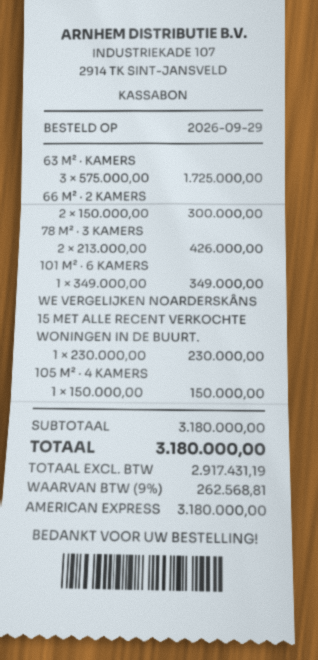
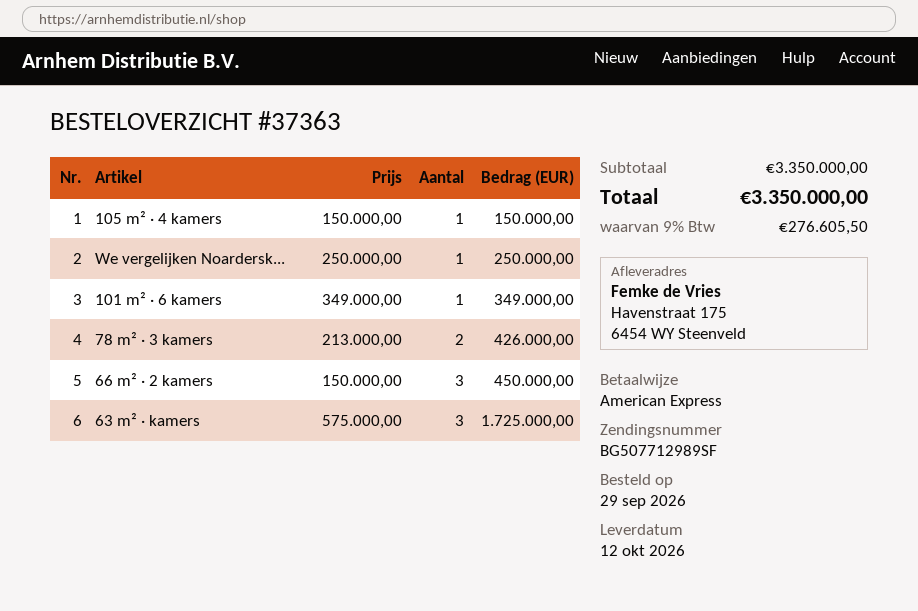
66 M² · 2 KAMERS: 2 x 150000.00 = 300000.00 -> 3 x 150000.00 = 450000.00
WE VERGELIJKEN NOARDERSKÂNS 15 MET ALLE RECENT VERKOCHTE WONINGEN IN DE BUURT.: 1 x 230000.00 = 230000.00 -> 1 x 250000.00 = 250000.00
subtotal: 3180000.00 -> 3350000.00
tax: 9% = 262568.81 -> 9% = 276605.50
total: 3180000.00 -> 3350000.00

